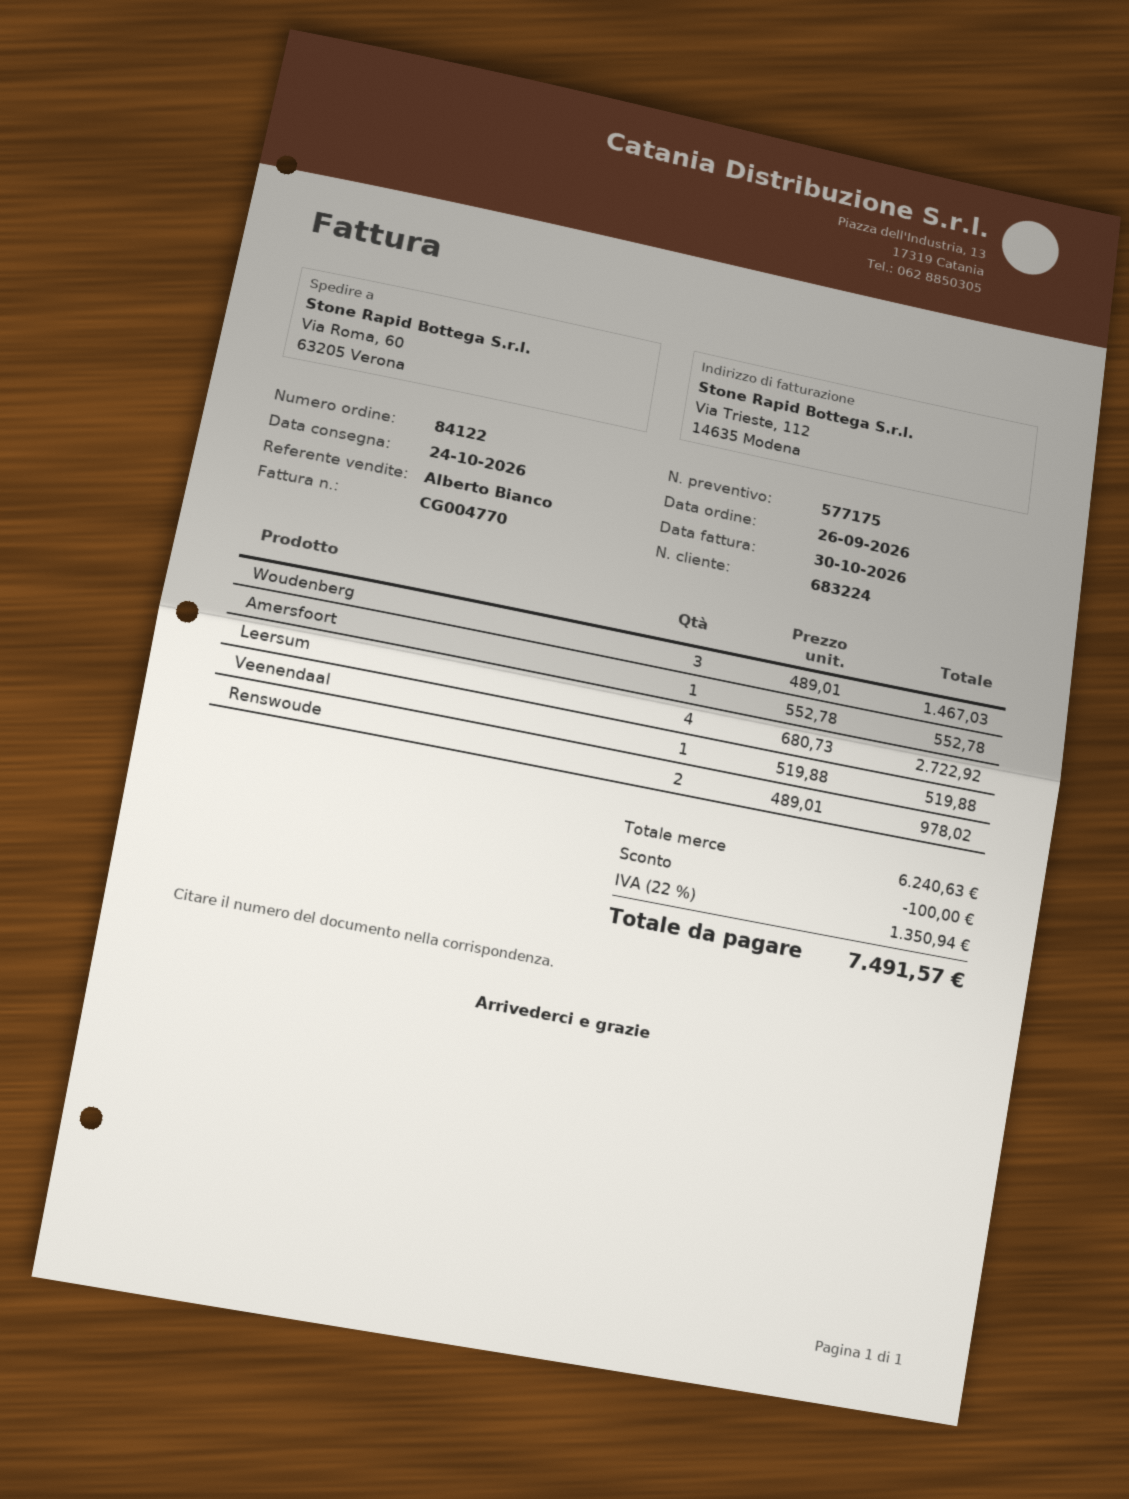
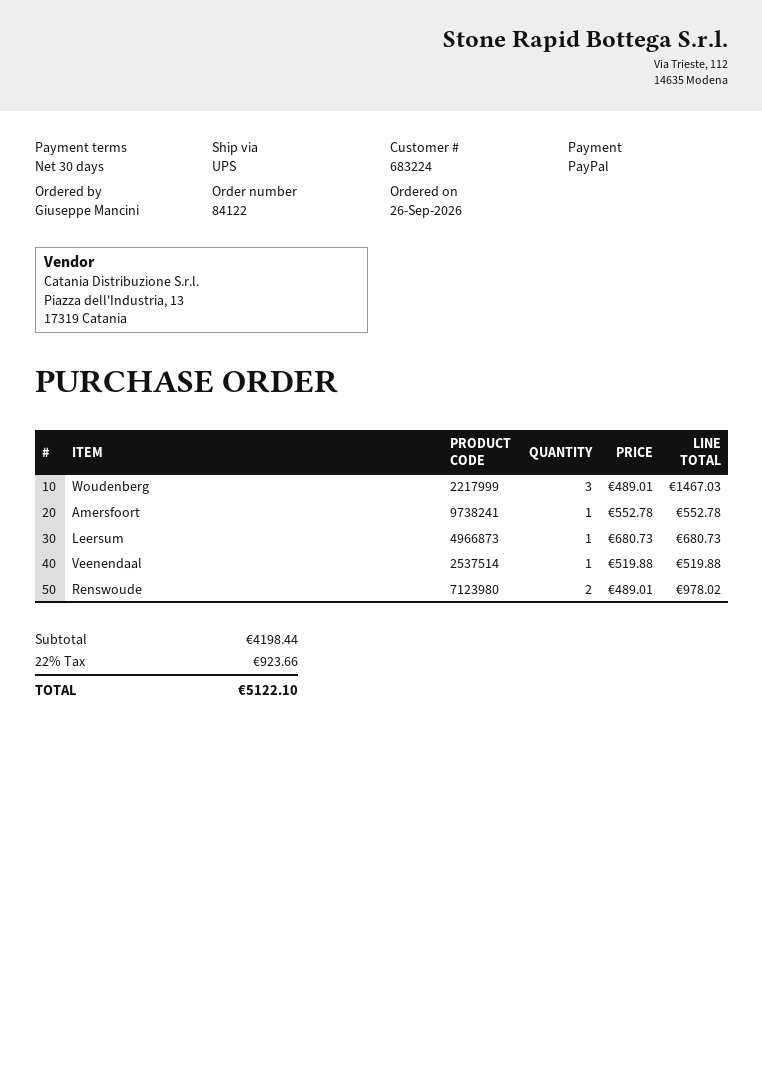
Leersum: 4 x 680.73 = 2722.92 -> 1 x 680.73 = 680.73
subtotal: 6240.63 -> 4198.44
discount: 100.00 -> none
tax: 22% = 1350.94 -> 22% = 923.66
total: 7491.57 -> 5122.10

